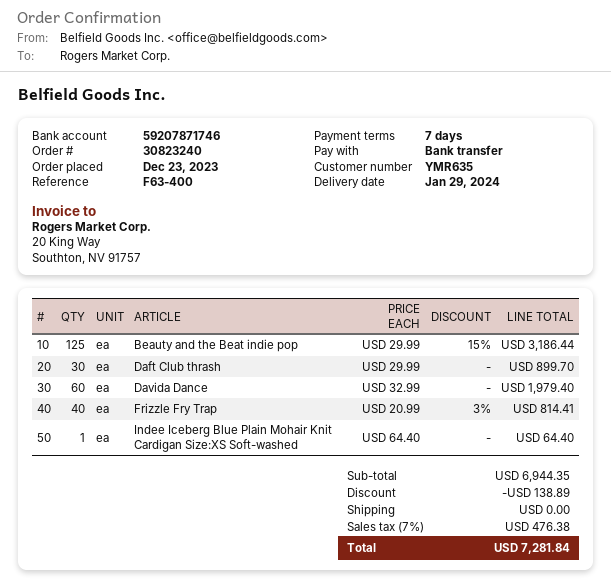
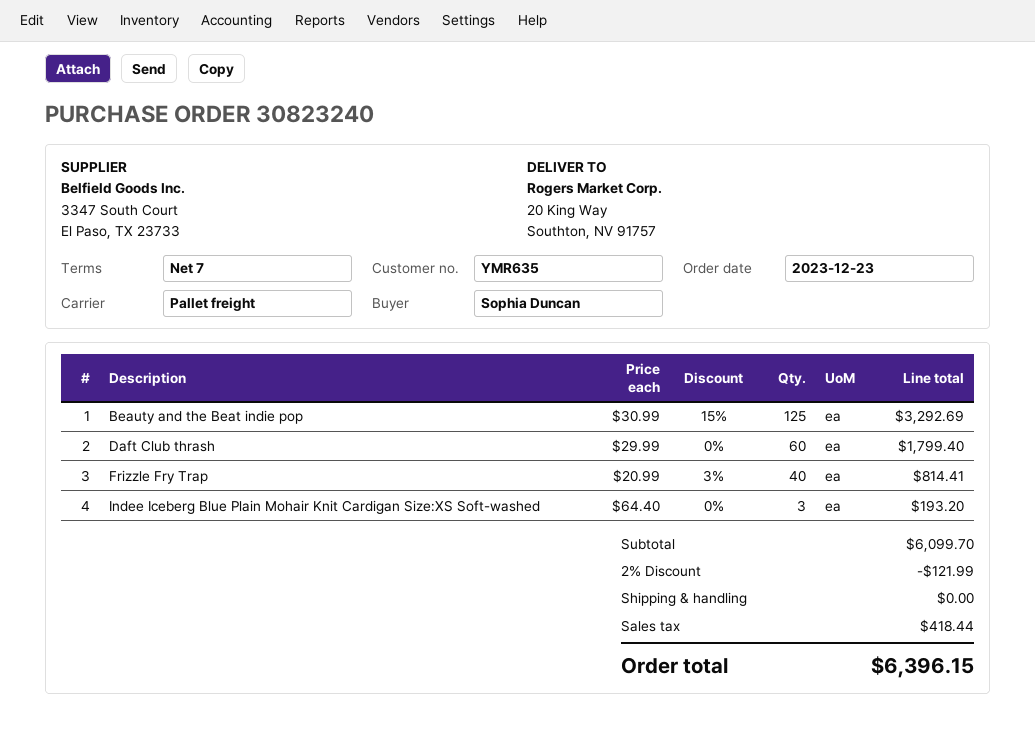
Beauty and the Beat indie pop: 125 x 29.99 - 15% = 3186.44 -> 125 x 30.99 - 15% = 3292.69
Daft Club thrash: 30 x 29.99 = 899.70 -> 60 x 29.99 = 1799.40
Davida Dance: 60 x 32.99 = 1979.40 -> none
Indee Iceberg Blue Plain Mohair Knit Cardigan Size:XS Soft-washed: 1 x 64.40 = 64.40 -> 3 x 64.40 = 193.20
subtotal: 6944.35 -> 6099.70
discount: 138.89 -> 121.99
tax: 476.38 -> 418.44
total: 7281.84 -> 6396.15

